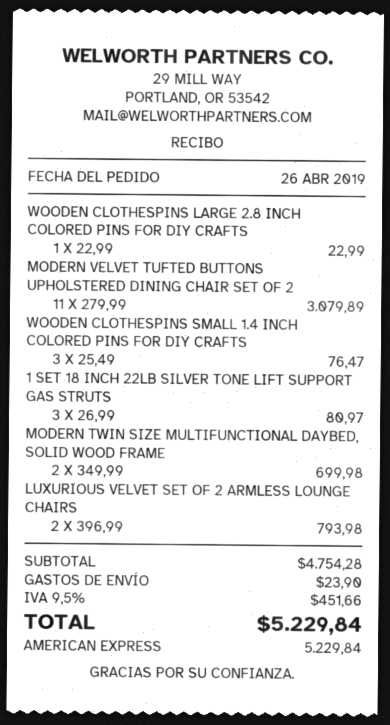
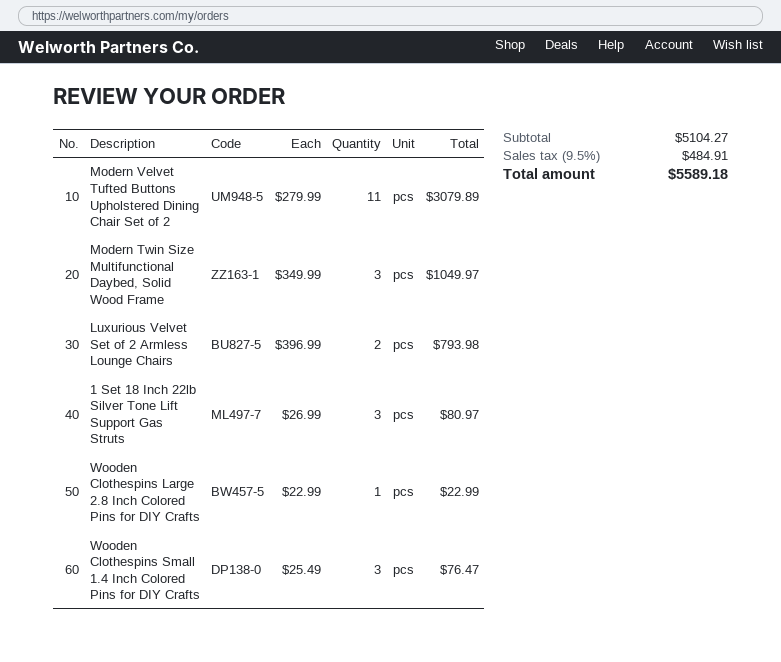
MODERN TWIN SIZE MULTIFUNCTIONAL DAYBED, SOLID WOOD FRAME: 2 x 349.99 = 699.98 -> 3 x 349.99 = 1049.97
subtotal: 4754.28 -> 5104.27
shipping: 23.90 -> none
tax: 9.5% = 451.66 -> 9.5% = 484.91
total: 5229.84 -> 5589.18

